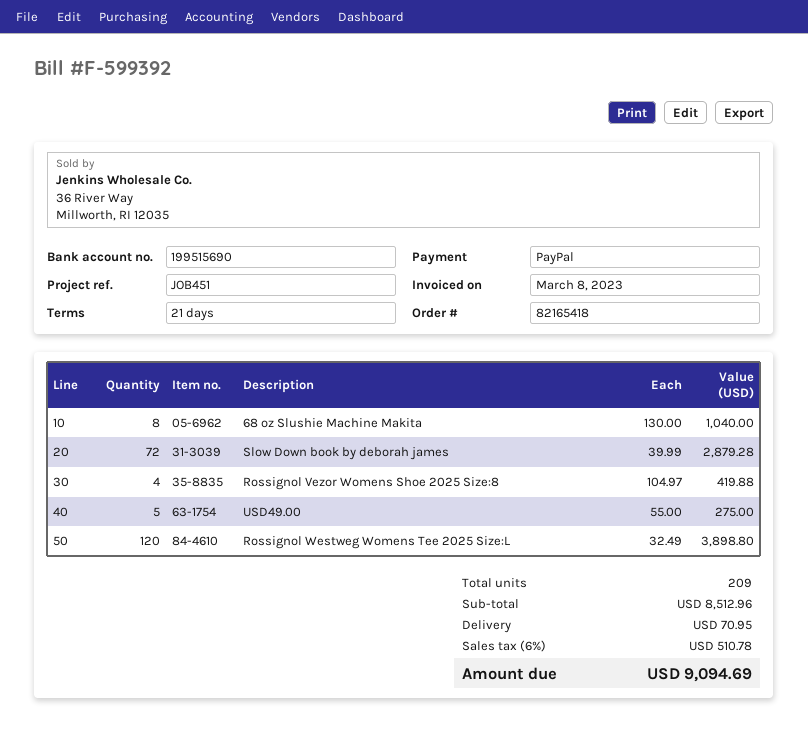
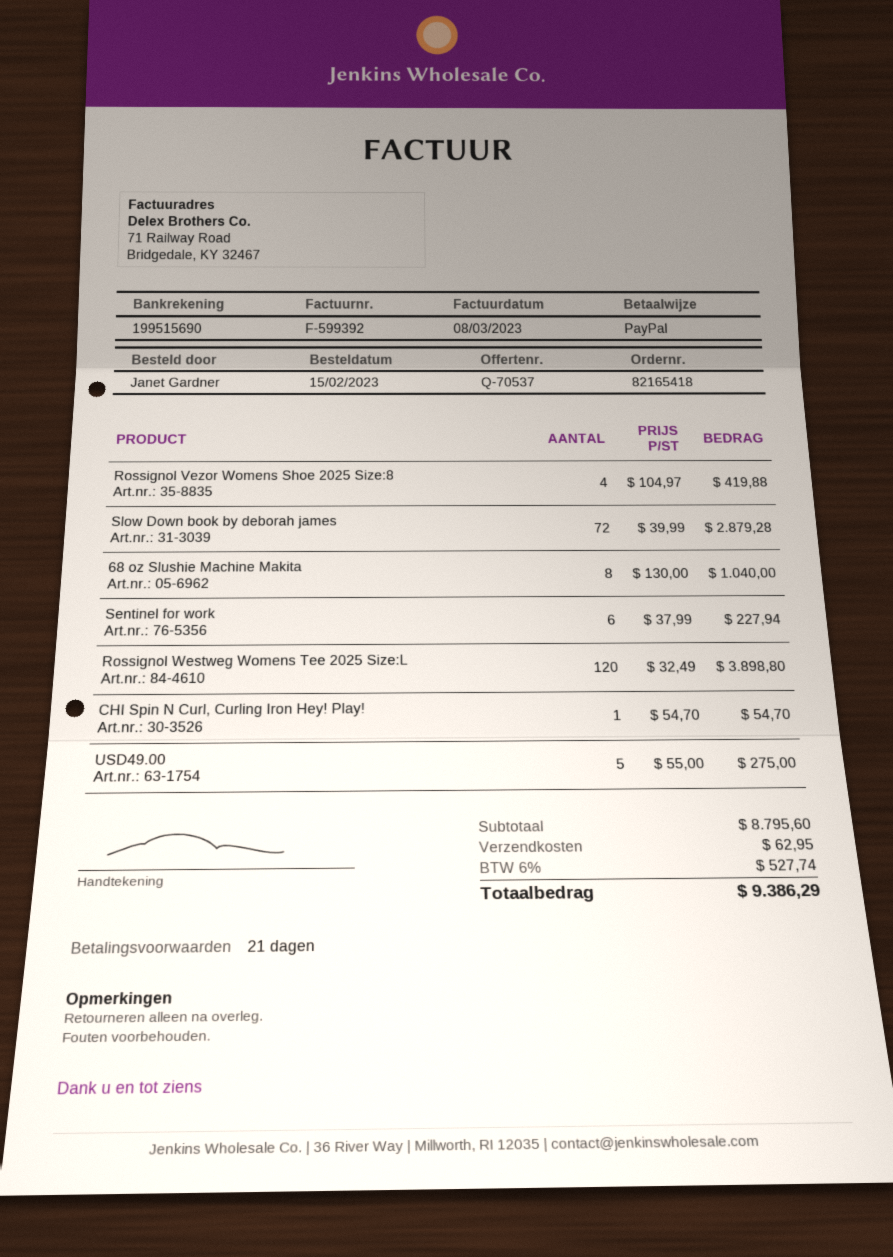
Sentinel for work: none -> 6 x 37.99 = 227.94
CHI Spin N Curl, Curling Iron Hey! Play!: none -> 1 x 54.70 = 54.70
subtotal: 8512.96 -> 8795.60
shipping: 70.95 -> 62.95
tax: 6% = 510.78 -> 6% = 527.74
total: 9094.69 -> 9386.29

